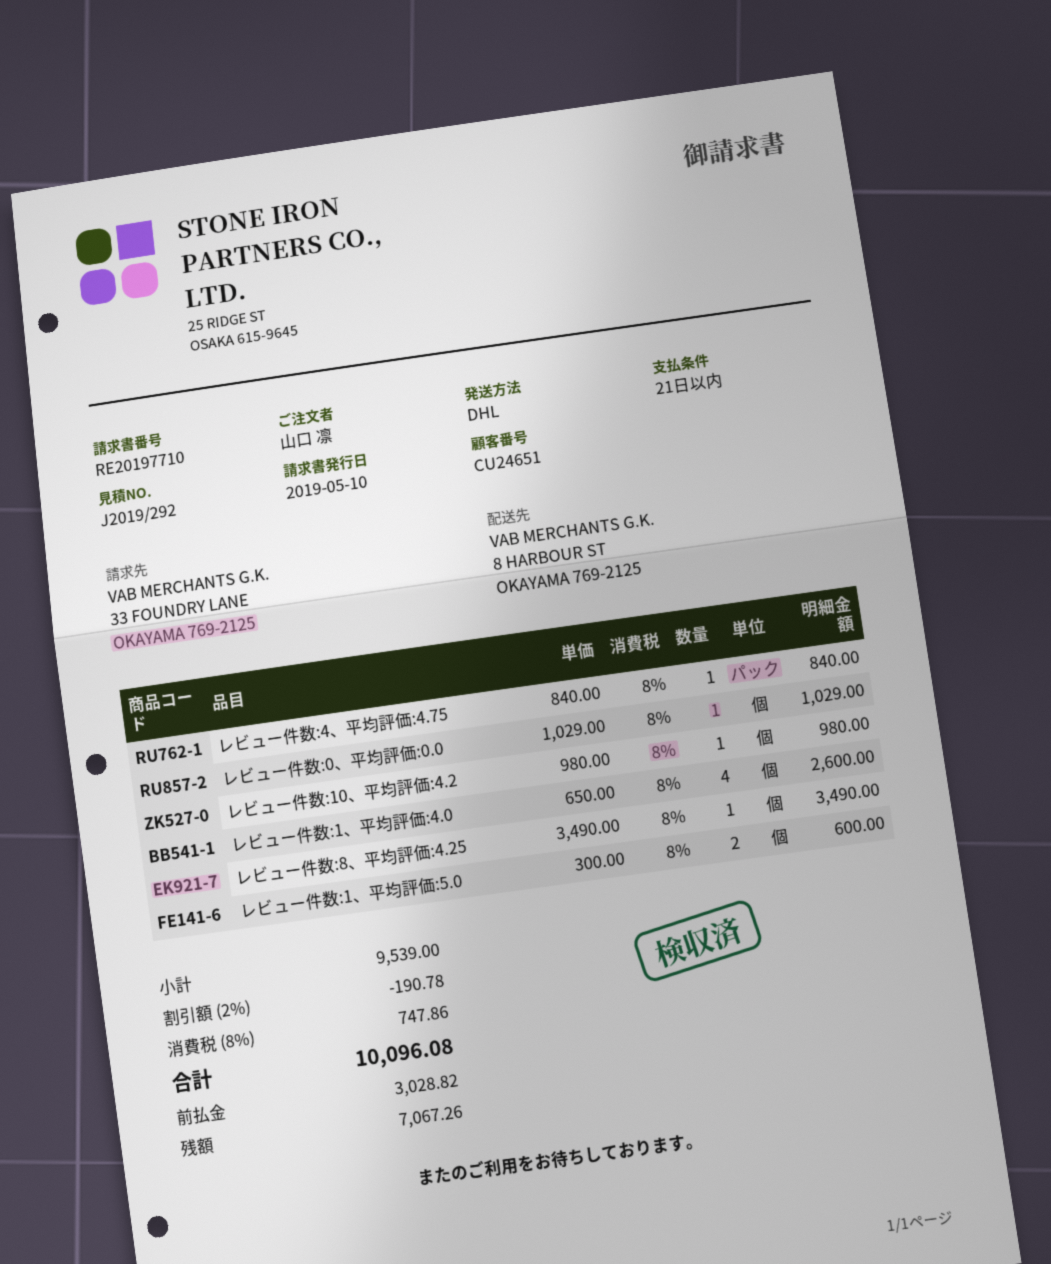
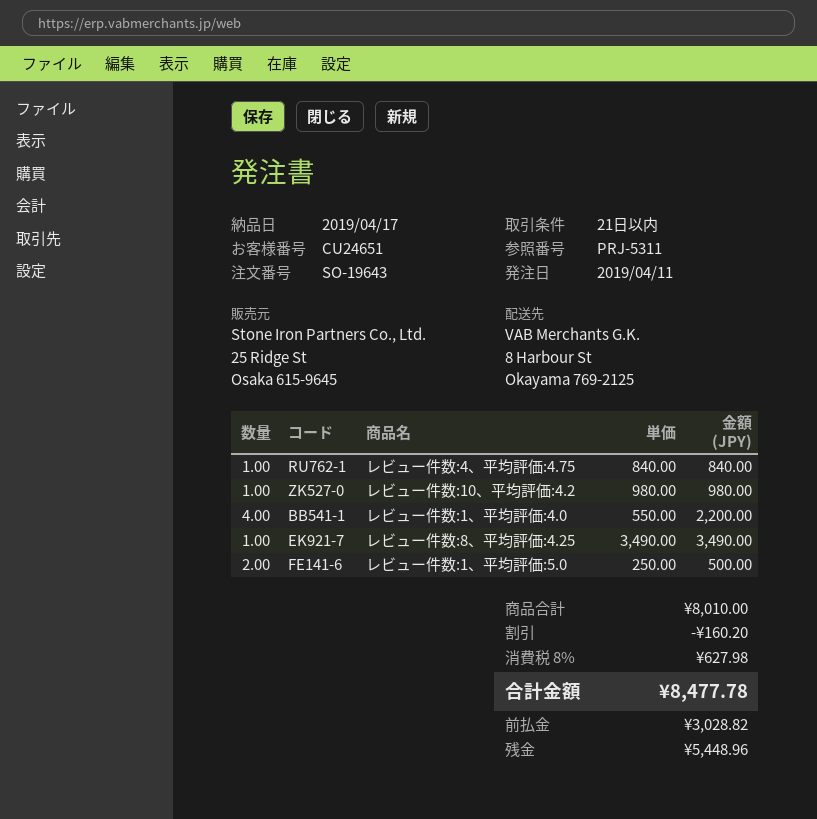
レビュー件数:0、平均評価:0.0: 1 x 1029.00 = 1029.00 -> none
レビュー件数:1、平均評価:4.0: 4 x 650.00 = 2600.00 -> 4 x 550.00 = 2200.00
レビュー件数:1、平均評価:5.0: 2 x 300.00 = 600.00 -> 2 x 250.00 = 500.00
subtotal: 9539.00 -> 8010.00
discount: 190.78 -> 160.20
tax: 8% = 747.86 -> 8% = 627.98
total: 10096.08 -> 8477.78
balance: 7067.26 -> 5448.96

